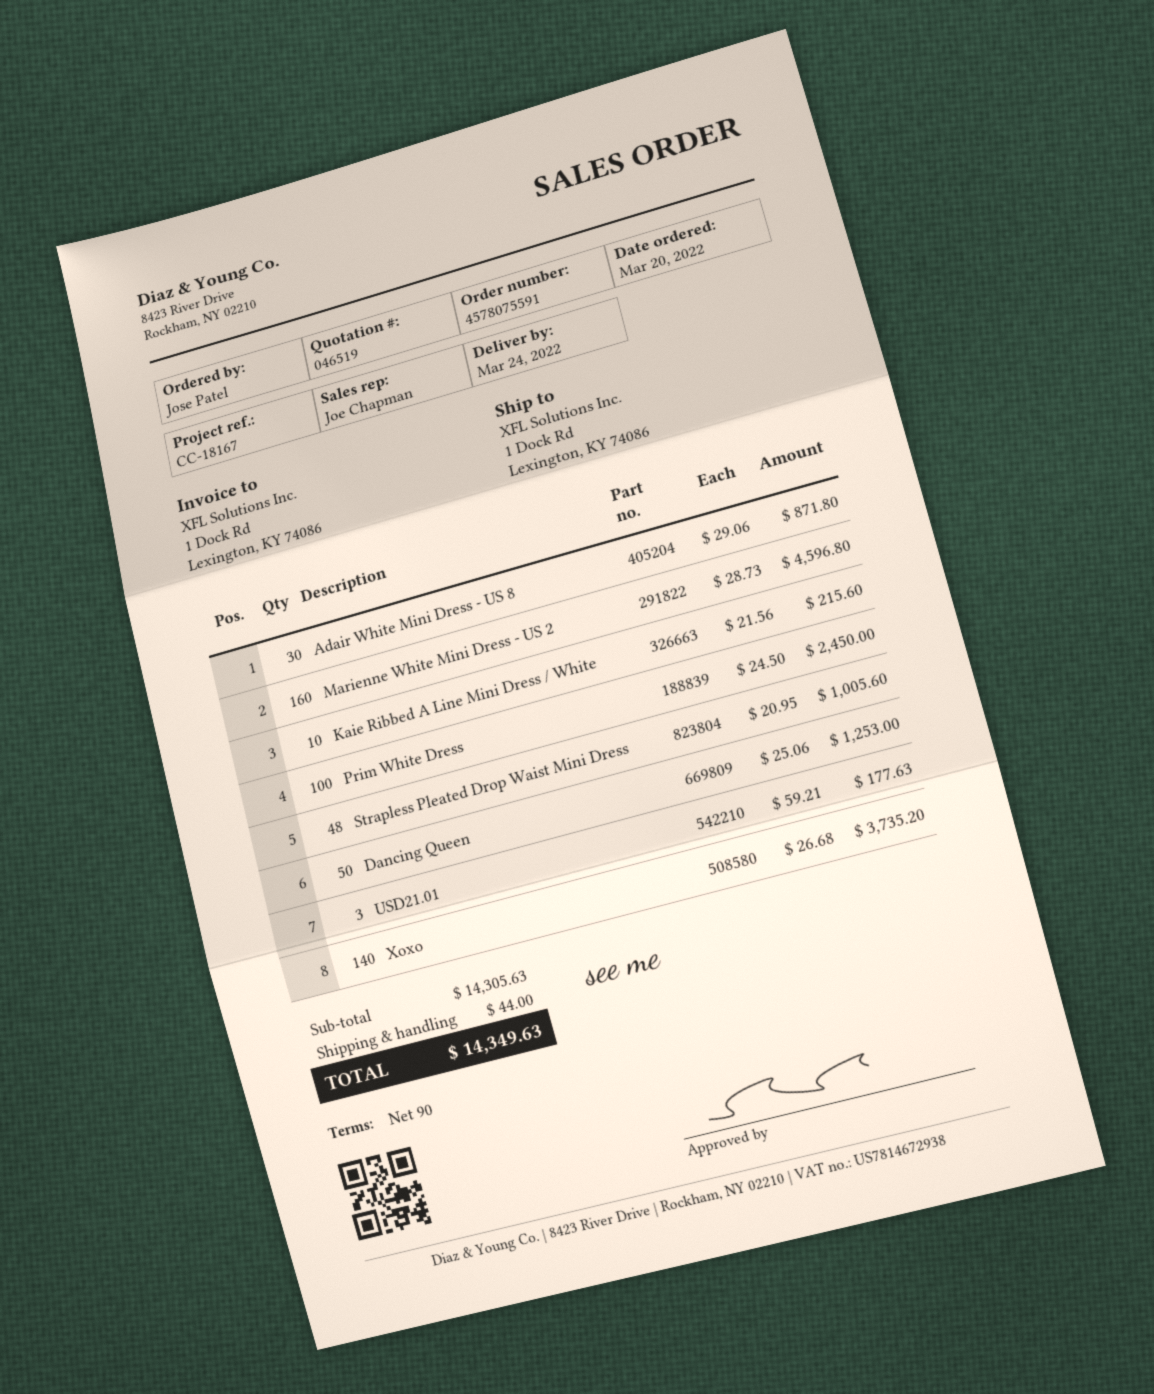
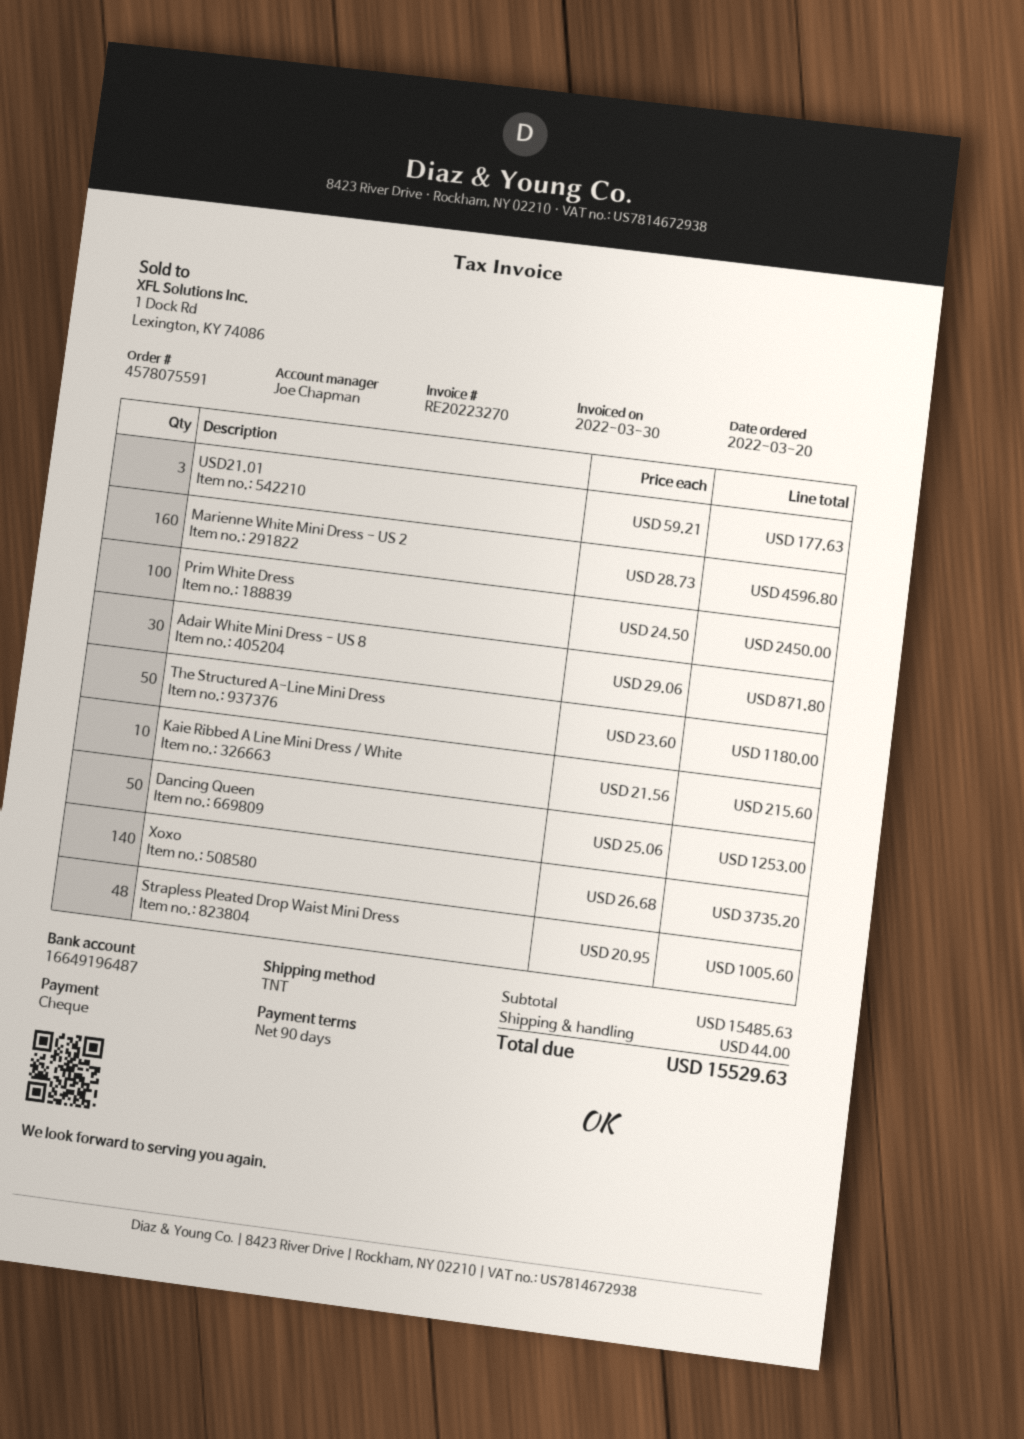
The Structured A-Line Mini Dress: none -> 50 x 23.60 = 1180.00
subtotal: 14305.63 -> 15485.63
total: 14349.63 -> 15529.63

